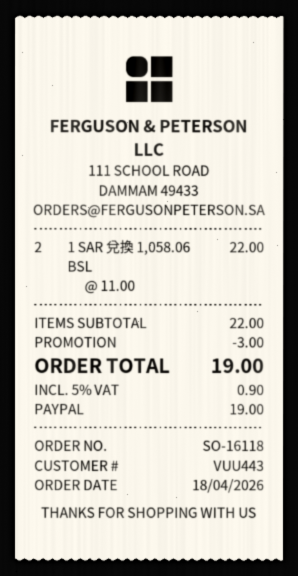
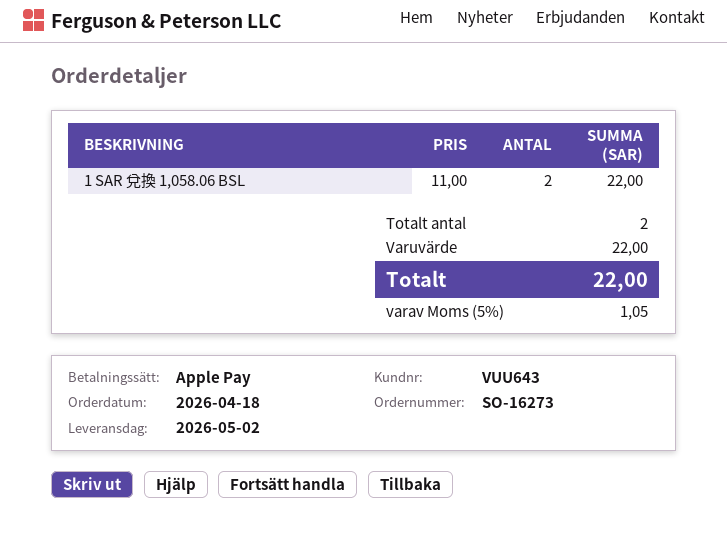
order number: SO-16118 -> SO-16273
customer number: VUU443 -> VUU643
payment method: PayPal -> Apple Pay
discount: 3.00 -> none
tax: 5% = 0.90 -> 5% = 1.05
total: 19.00 -> 22.00

